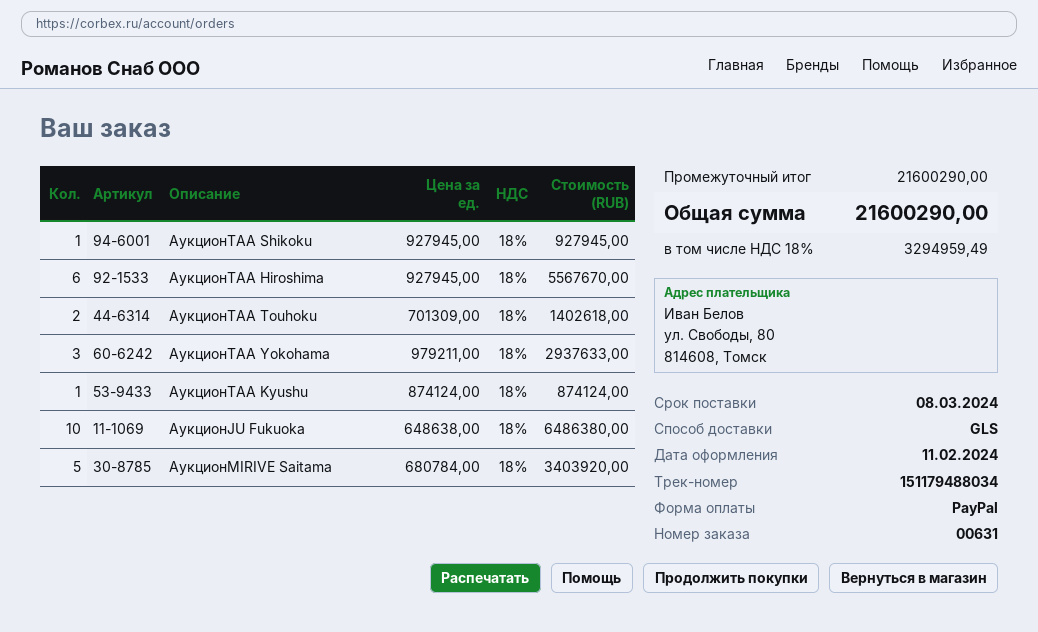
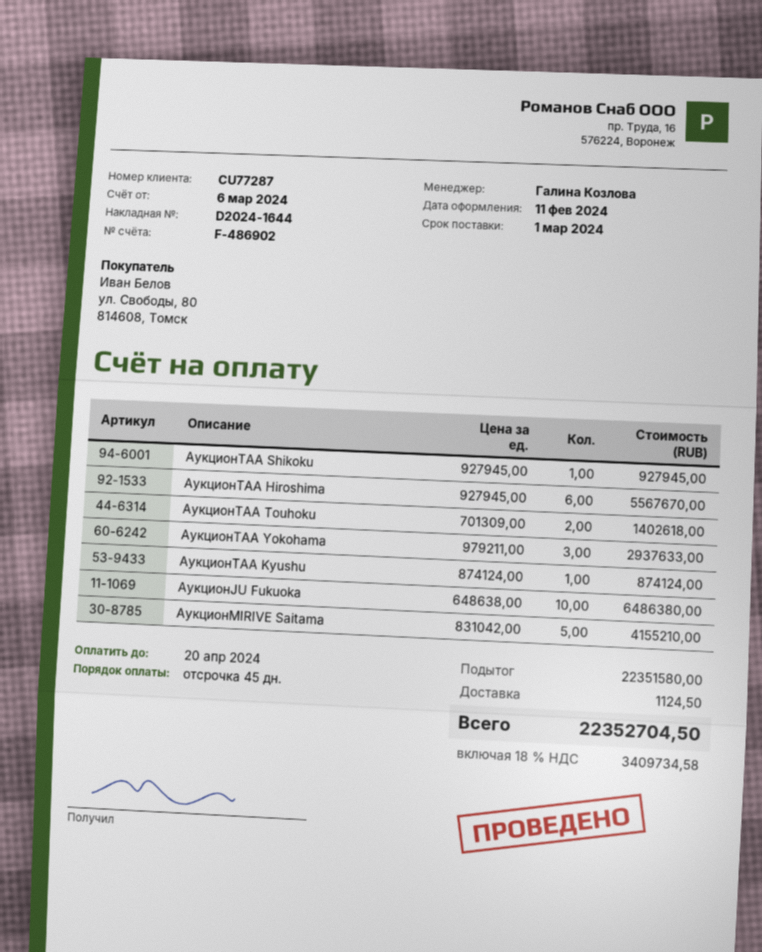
delivery date: 2024-03-08 -> 2024-03-01
АукционMIRIVE Saitama: 5 x 680784.00 = 3403920.00 -> 5 x 831042.00 = 4155210.00
subtotal: 21600290.00 -> 22351580.00
shipping: none -> 1124.50
tax: 18% = 3294959.49 -> 18% = 3409734.58
total: 21600290.00 -> 22352704.50

